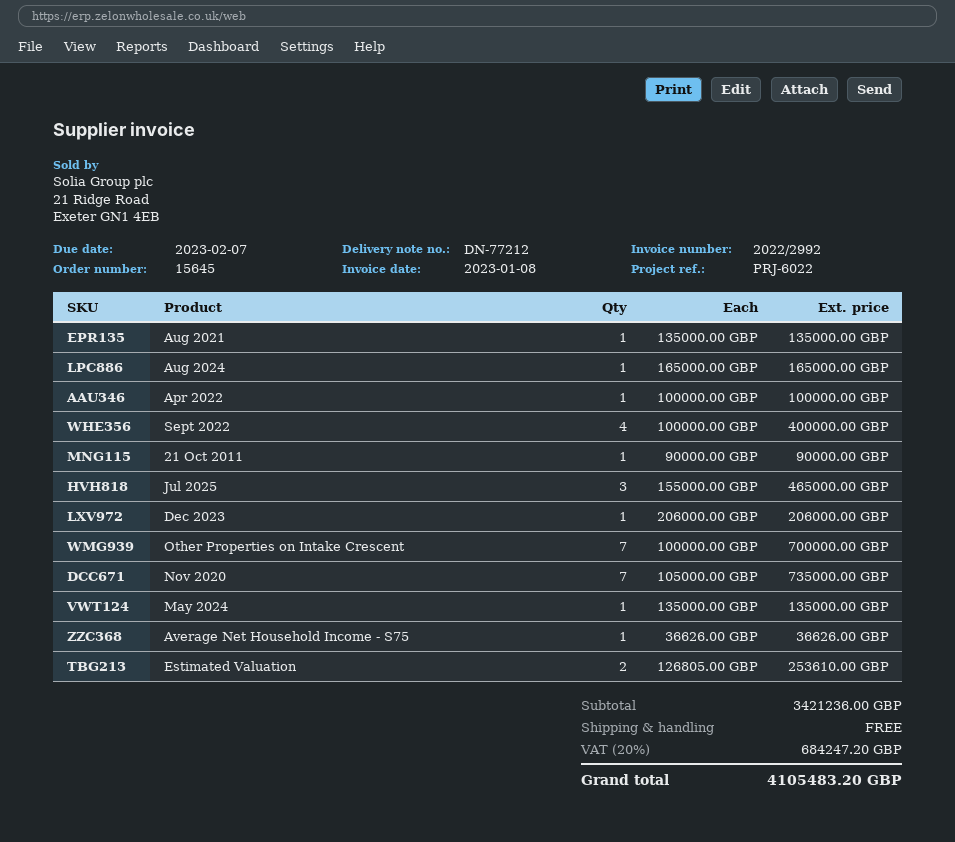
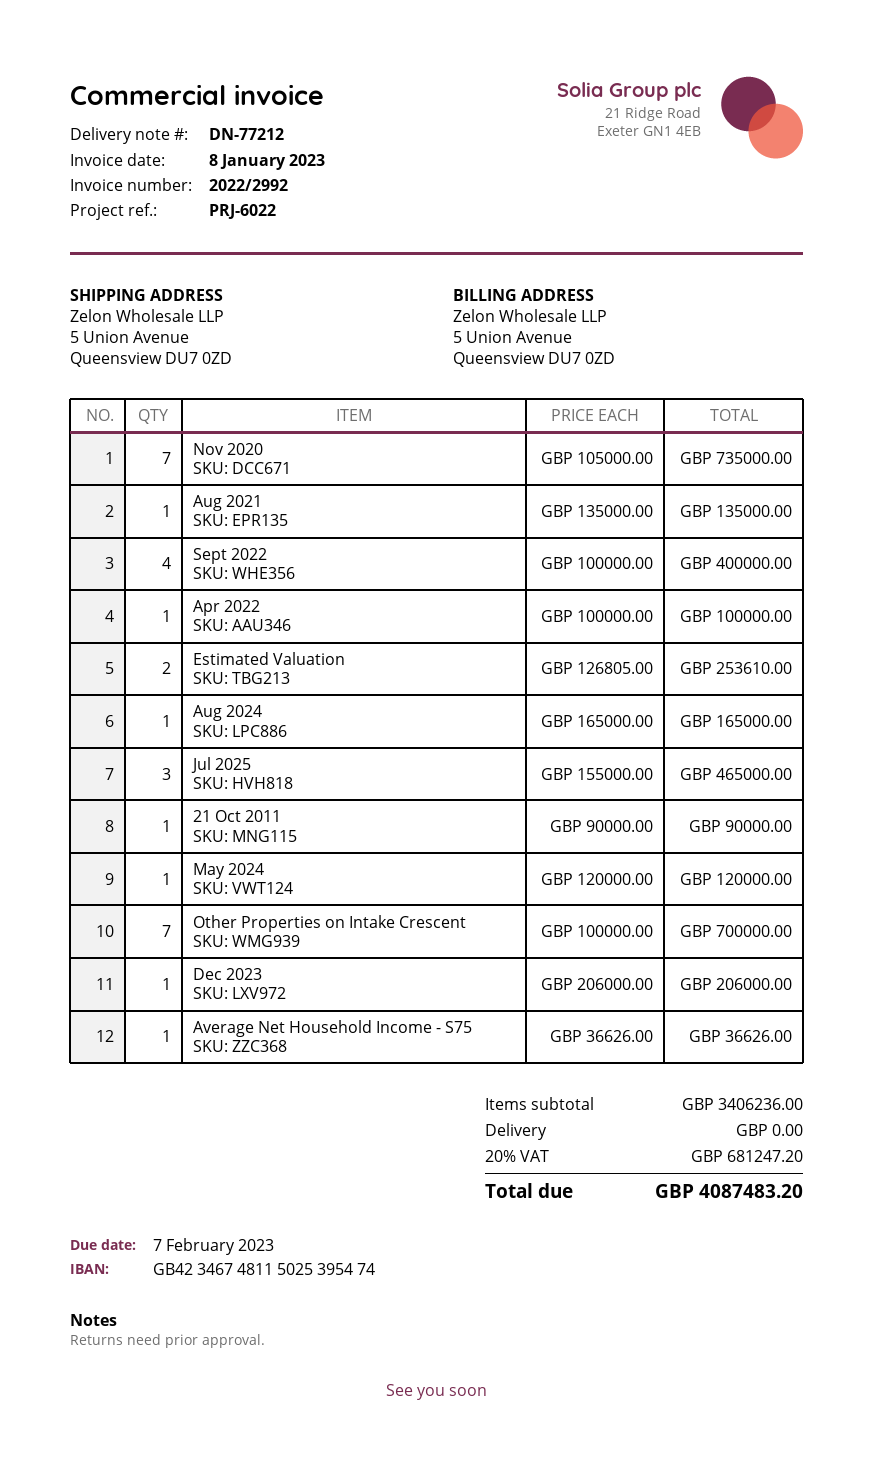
May 2024: 1 x 135000.00 = 135000.00 -> 1 x 120000.00 = 120000.00
subtotal: 3421236.00 -> 3406236.00
tax: 20% = 684247.20 -> 20% = 681247.20
total: 4105483.20 -> 4087483.20

